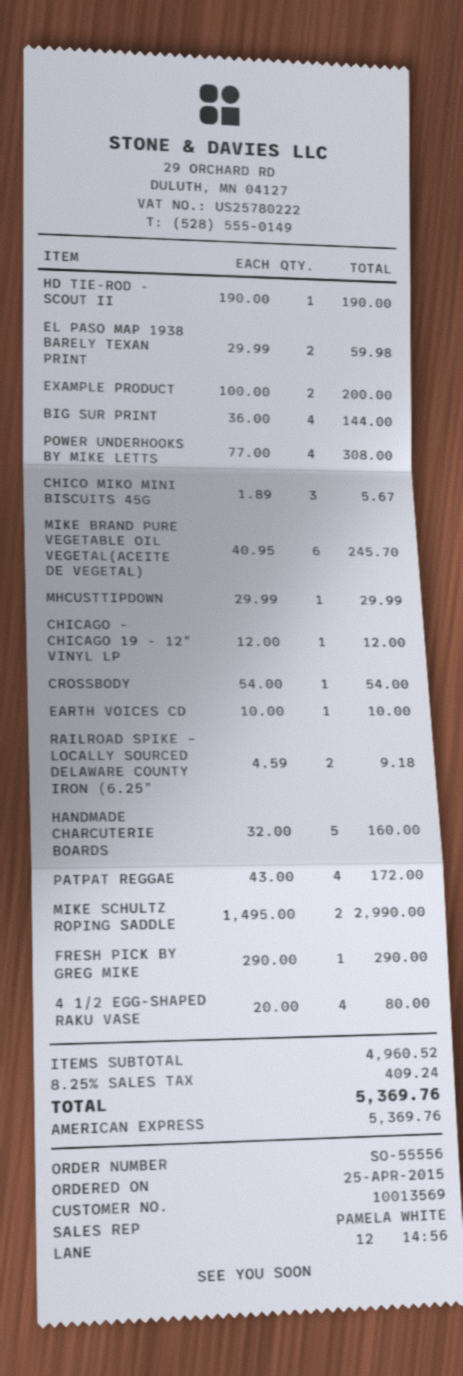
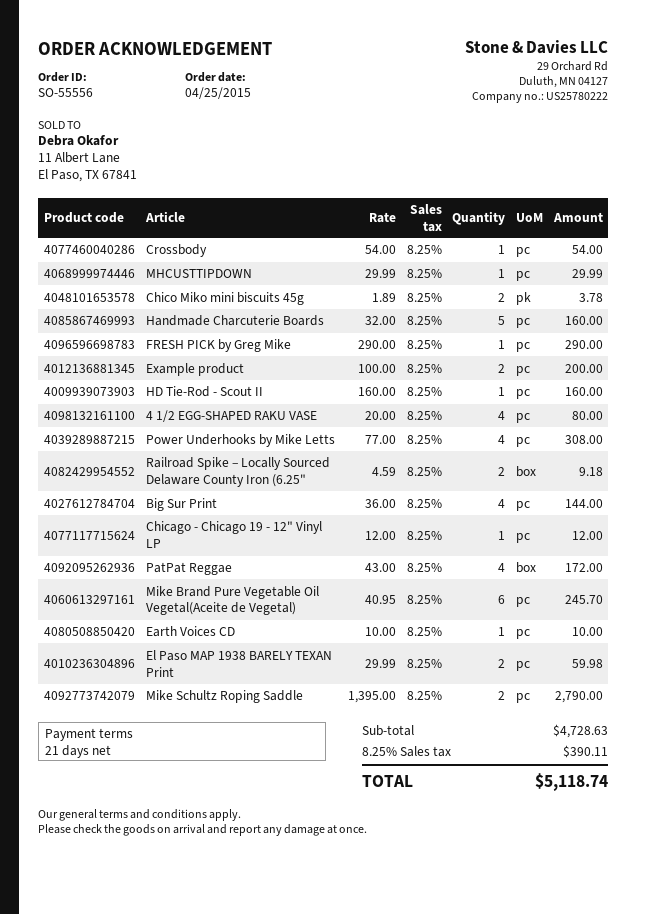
HD TIE-ROD - SCOUT II: 1 x 190.00 = 190.00 -> 1 x 160.00 = 160.00
CHICO MIKO MINI BISCUITS 45G: 3 x 1.89 = 5.67 -> 2 x 1.89 = 3.78
MIKE SCHULTZ ROPING SADDLE: 2 x 1495.00 = 2990.00 -> 2 x 1395.00 = 2790.00
subtotal: 4960.52 -> 4728.63
tax: 8.25% = 409.24 -> 8.25% = 390.11
total: 5369.76 -> 5118.74

